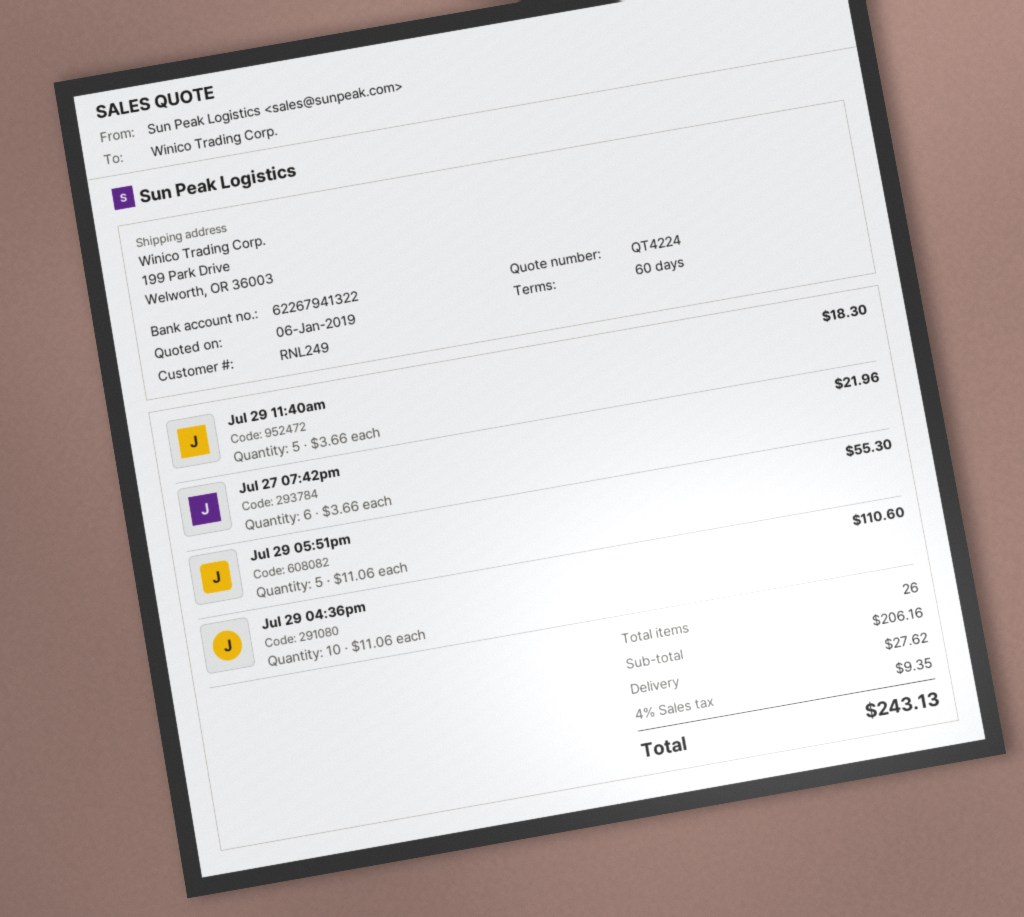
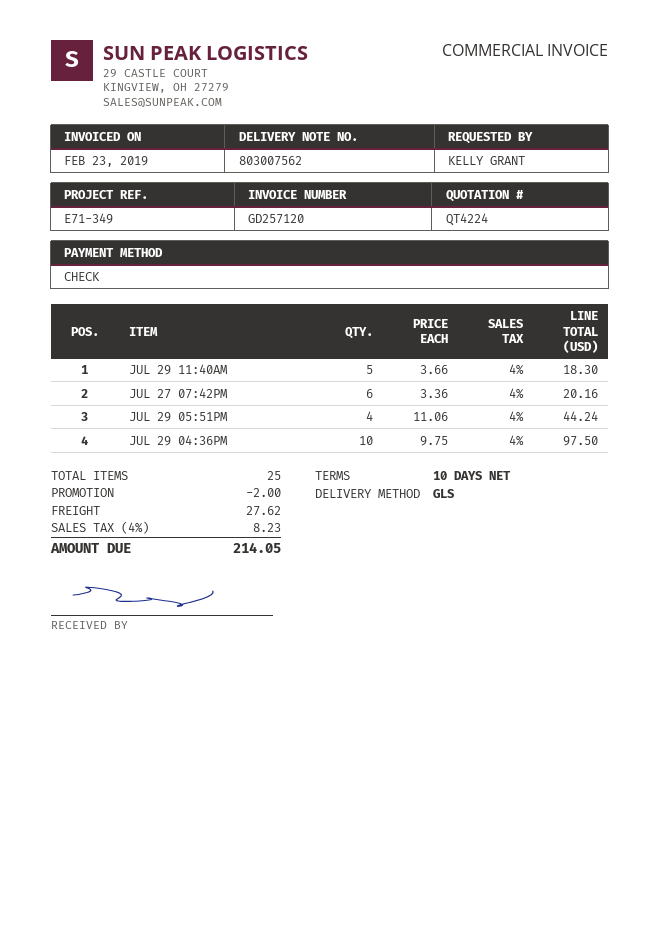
payment terms: 60 days -> 10 days
Jul 27 07:42pm: 6 x 3.66 = 21.96 -> 6 x 3.36 = 20.16
Jul 29 05:51pm: 5 x 11.06 = 55.30 -> 4 x 11.06 = 44.24
Jul 29 04:36pm: 10 x 11.06 = 110.60 -> 10 x 9.75 = 97.50
total quantity: 26 -> 25
discount: none -> 2.00
tax: 4% = 9.35 -> 4% = 8.23
total: 243.13 -> 214.05

